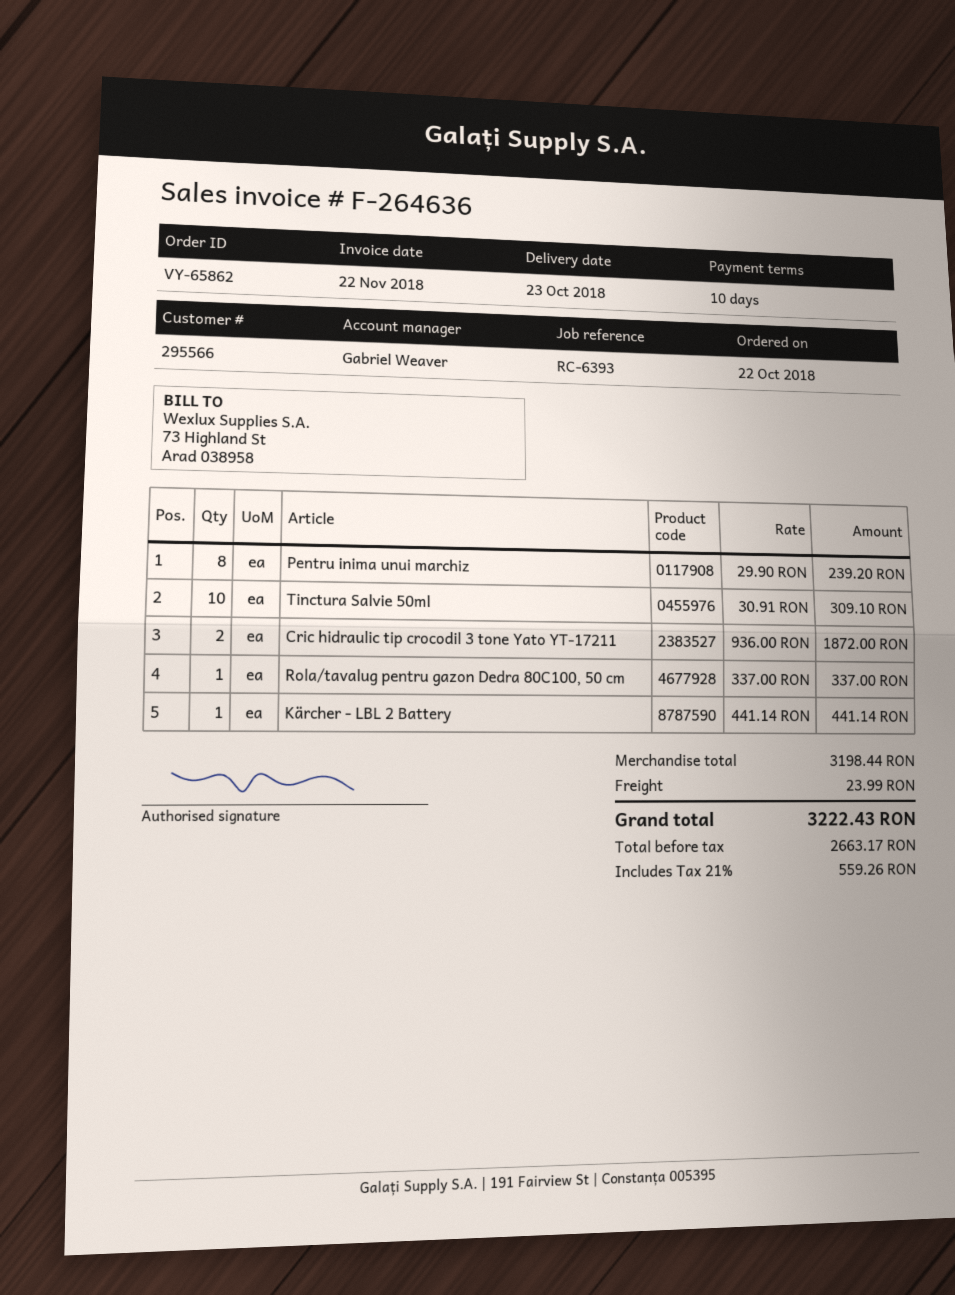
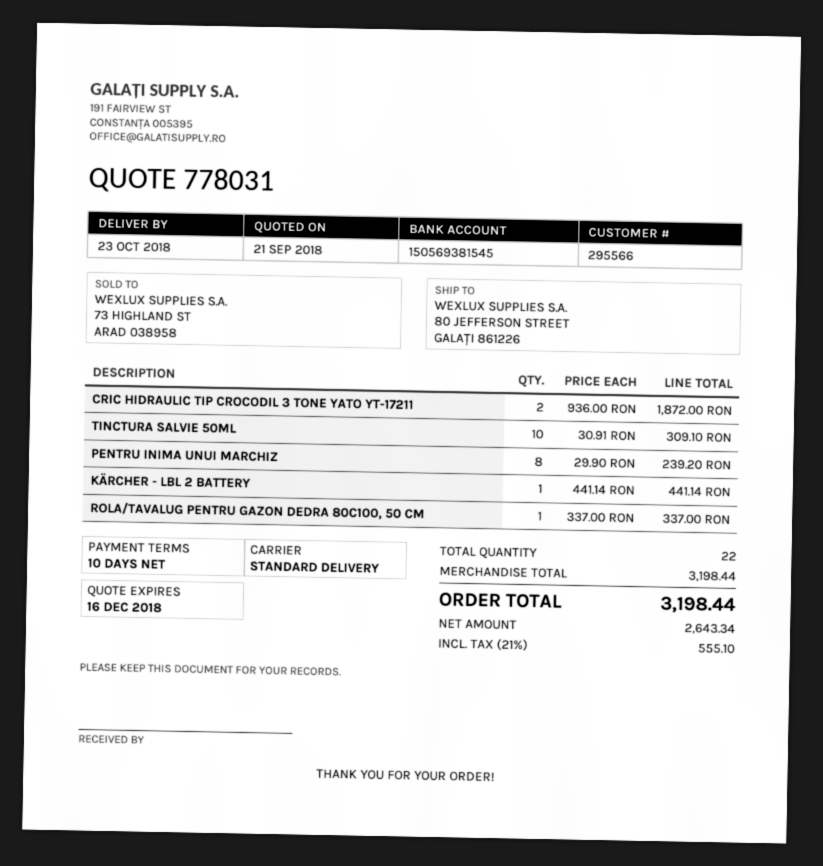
shipping: 23.99 -> none
net: 2663.17 -> 2643.34
tax: 21% = 559.26 -> 21% = 555.10
total: 3222.43 -> 3198.44

